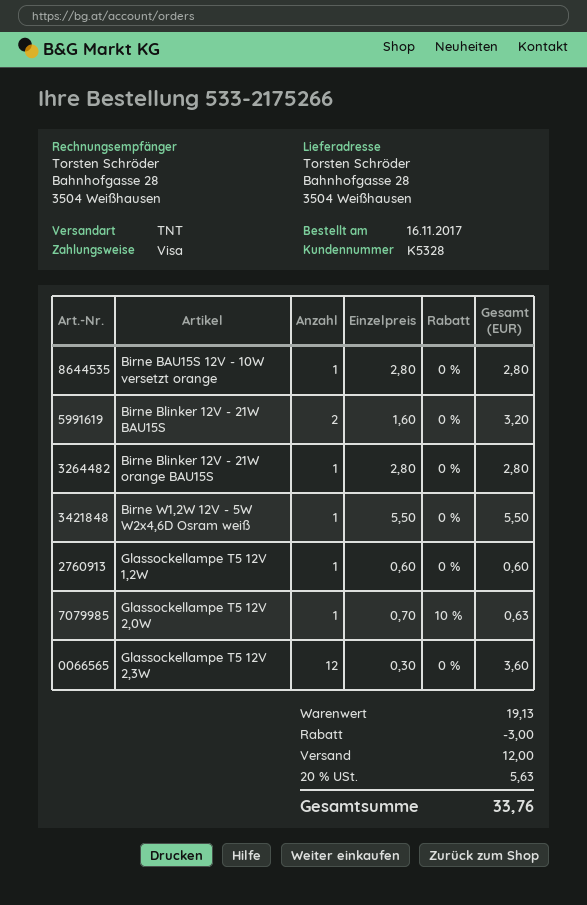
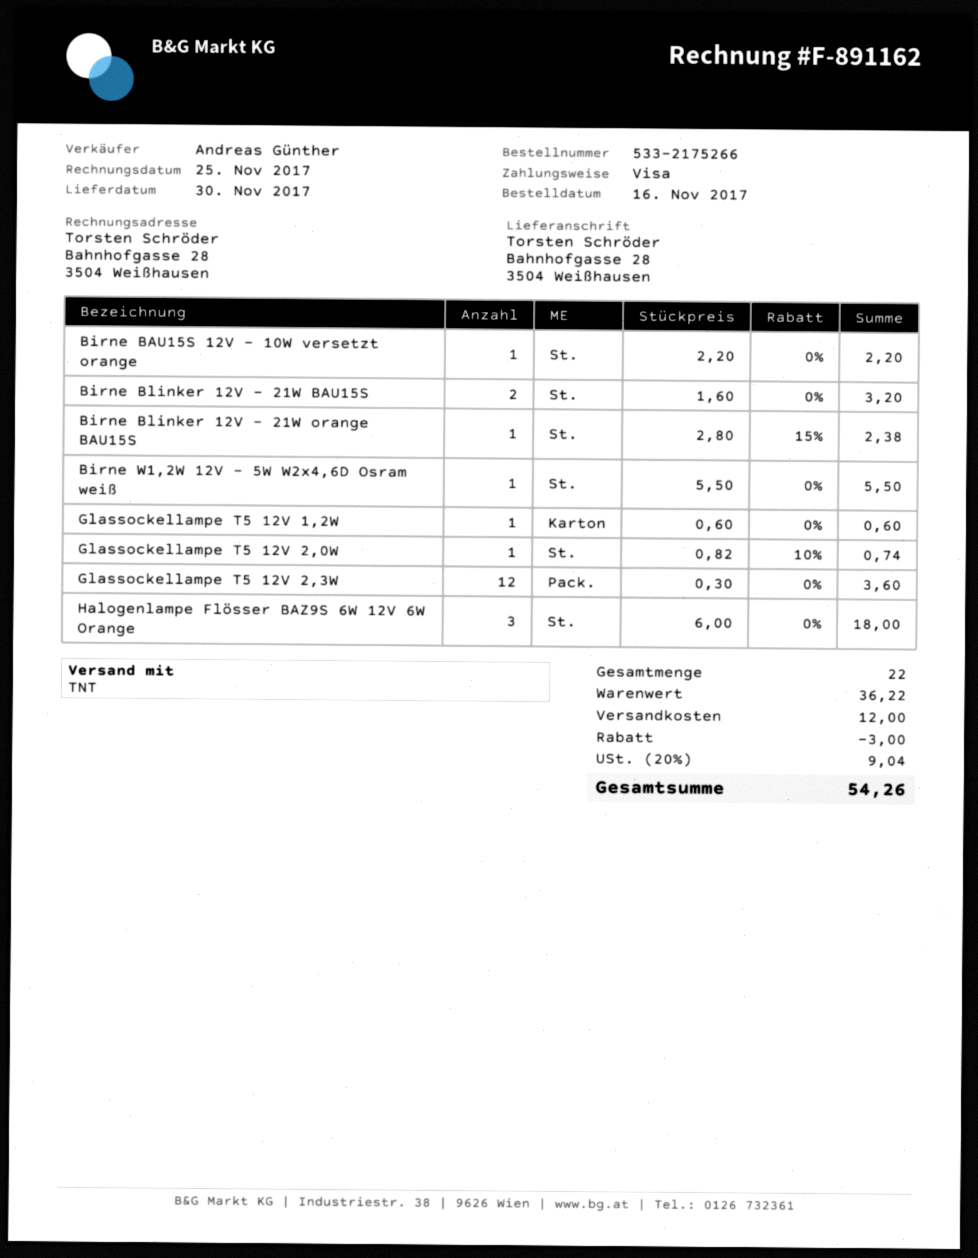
Birne BAU15S 12V - 10W versetzt orange: 1 x 2.80 = 2.80 -> 1 x 2.20 = 2.20
Birne Blinker 12V - 21W orange BAU15S: 1 x 2.80 = 2.80 -> 1 x 2.80 - 15% = 2.38
Glassockellampe T5 12V 2,0W: 1 x 0.70 - 10% = 0.63 -> 1 x 0.82 - 10% = 0.74
Halogenlampe Flösser BAZ9S 6W 12V 6W Orange: none -> 3 x 6.00 = 18.00
subtotal: 19.13 -> 36.22
tax: 20% = 5.63 -> 20% = 9.04
total: 33.76 -> 54.26

